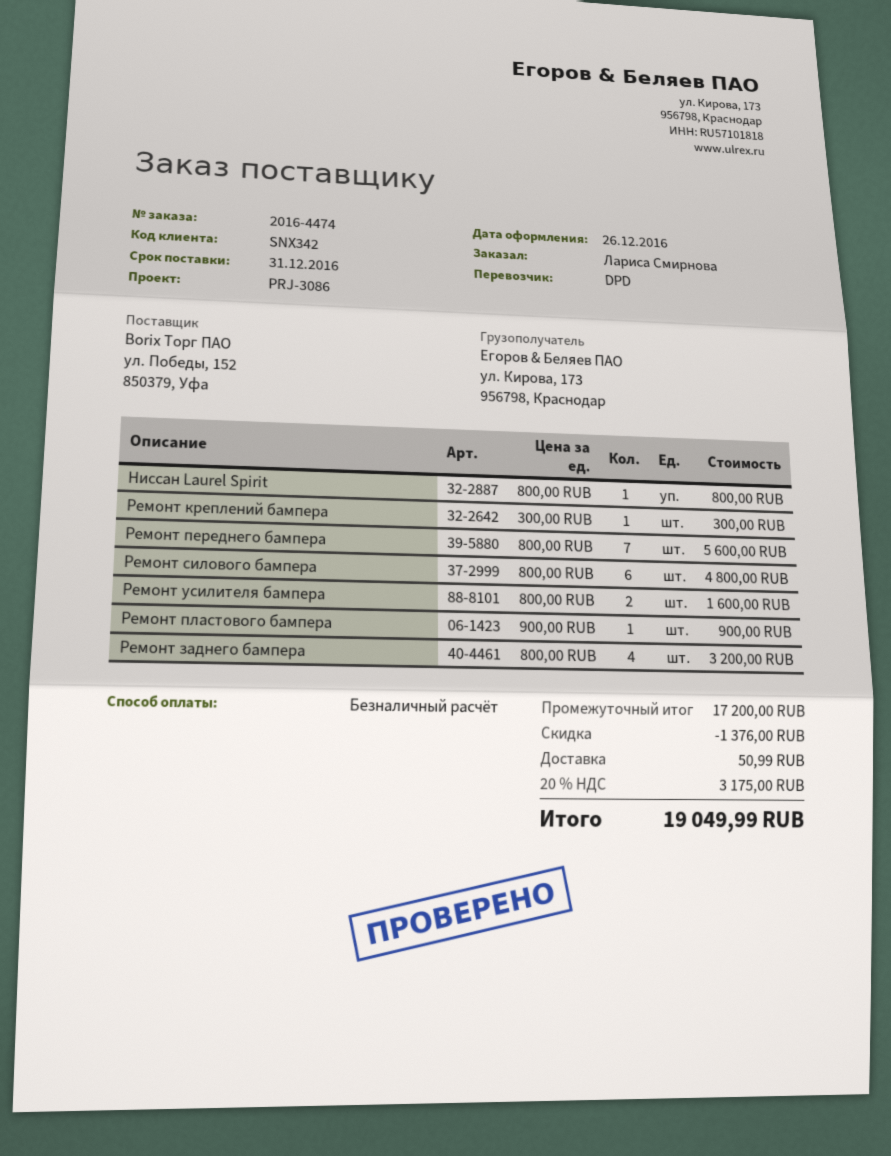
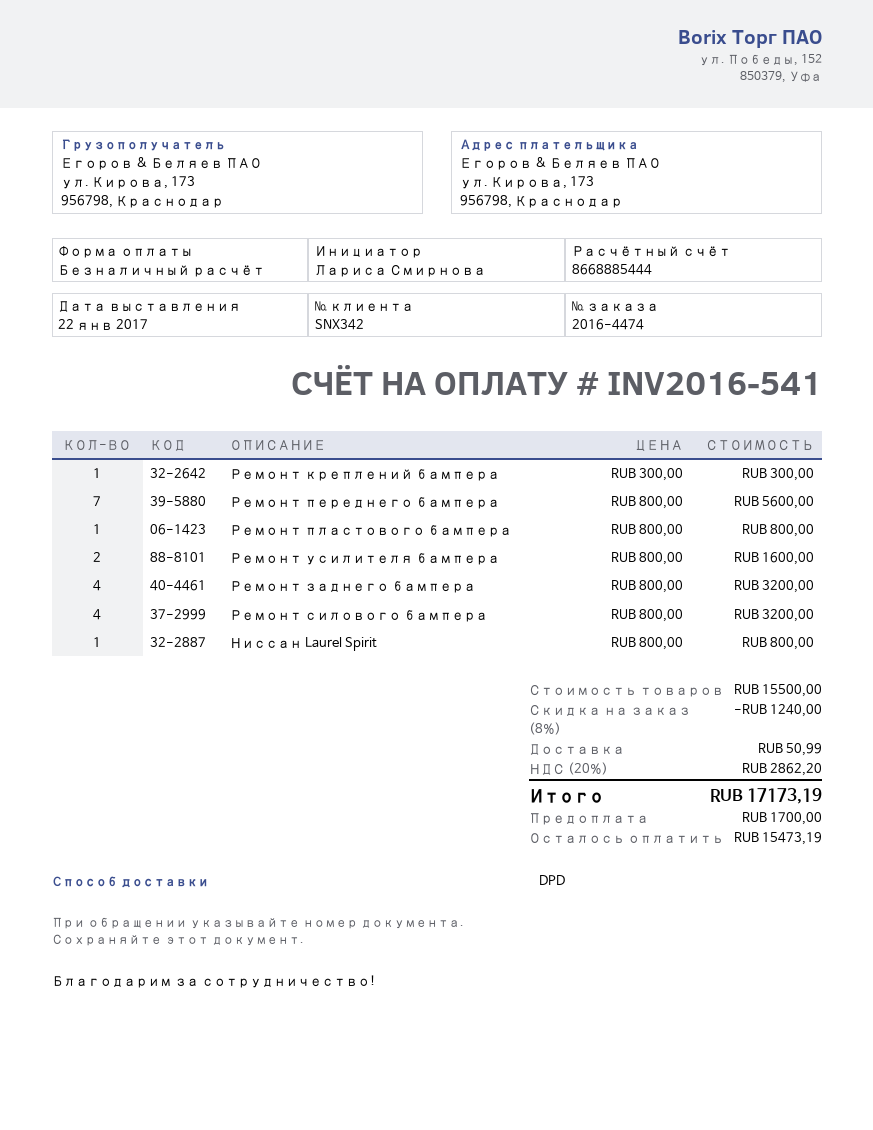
Ремонт силового бампера: 6 x 800.00 = 4800.00 -> 4 x 800.00 = 3200.00
Ремонт пластового бампера: 1 x 900.00 = 900.00 -> 1 x 800.00 = 800.00
subtotal: 17200.00 -> 15500.00
discount: 1376.00 -> 1240.00
tax: 20% = 3175.00 -> 20% = 2862.20
total: 19049.99 -> 17173.19

